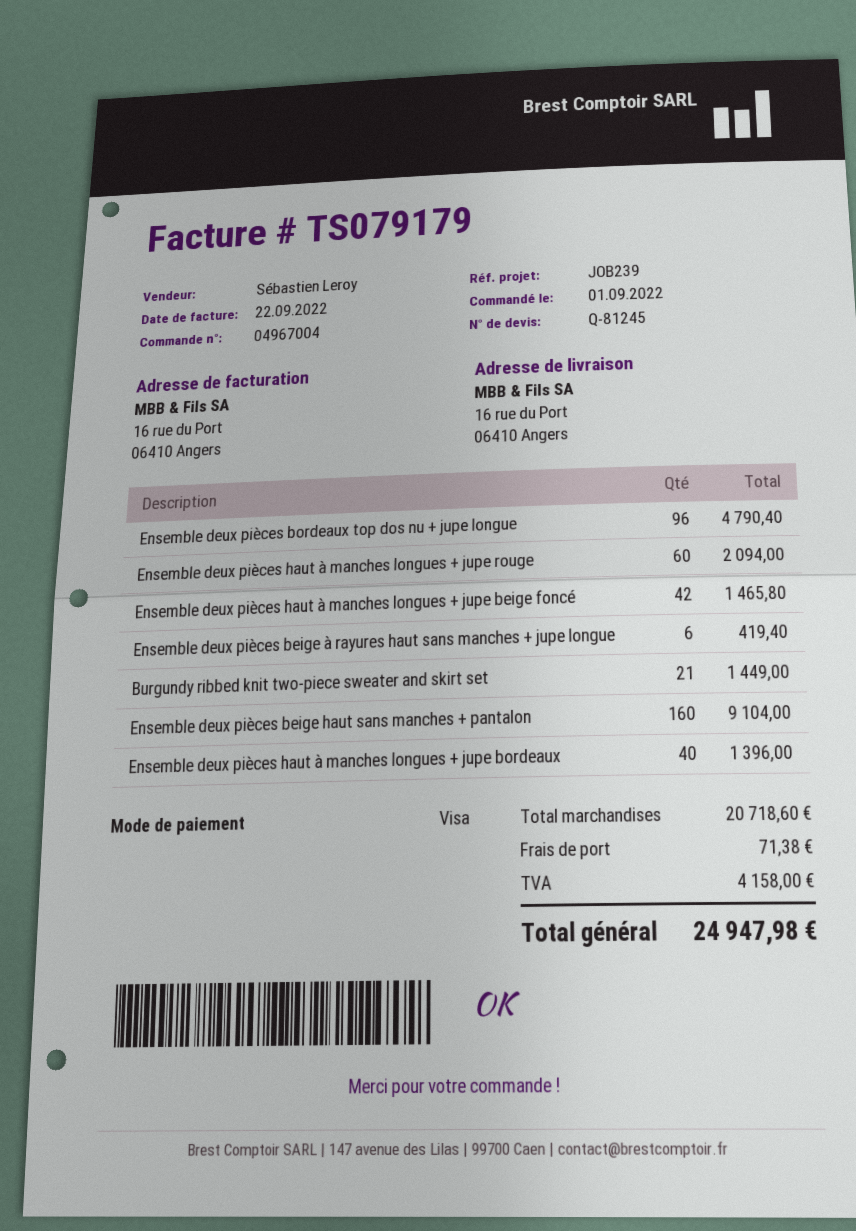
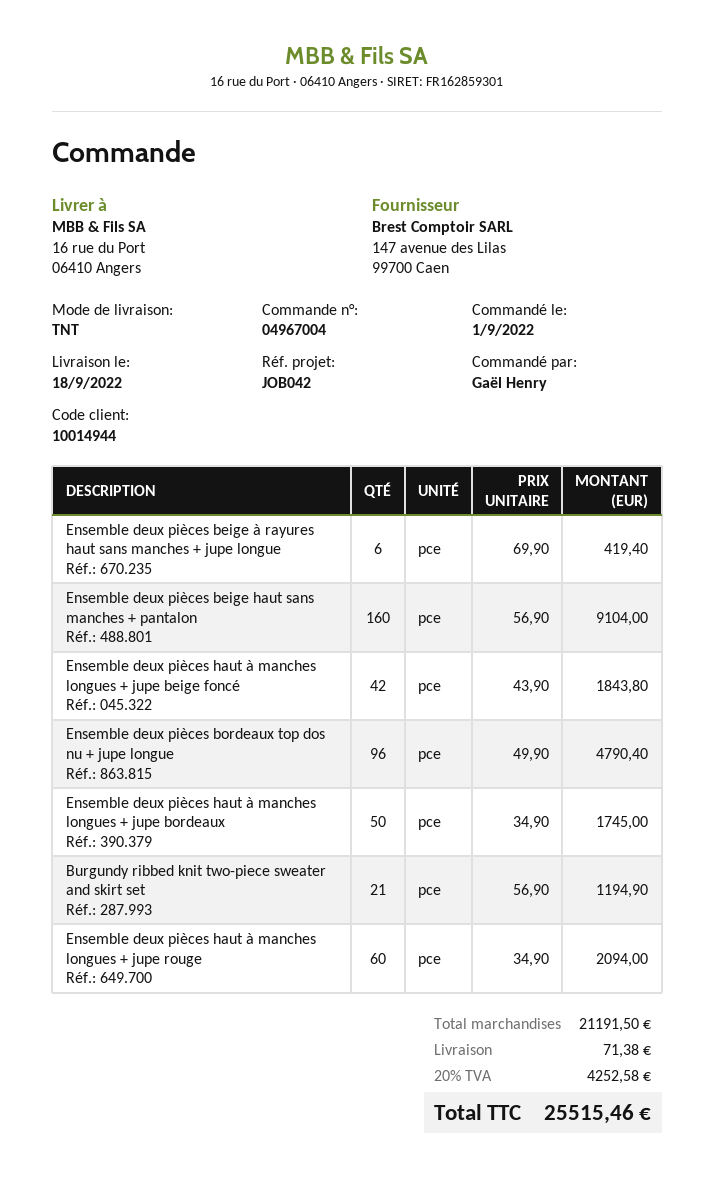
reference: JOB239 -> JOB042
Ensemble deux pièces haut à manches longues + jupe beige foncé: 42 for 1465.80 -> 42 for 1843.80
Burgundy ribbed knit two-piece sweater and skirt set: 21 for 1449.00 -> 21 for 1194.90
Ensemble deux pièces haut à manches longues + jupe bordeaux: 40 for 1396.00 -> 50 for 1745.00
subtotal: 20718.60 -> 21191.50
tax: 4158.00 -> 4252.58
total: 24947.98 -> 25515.46

